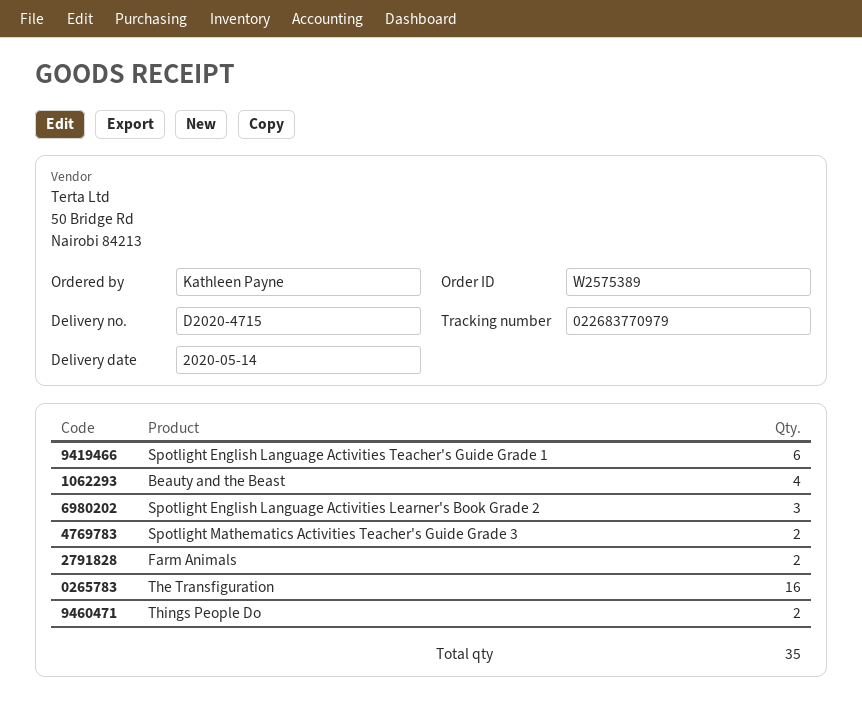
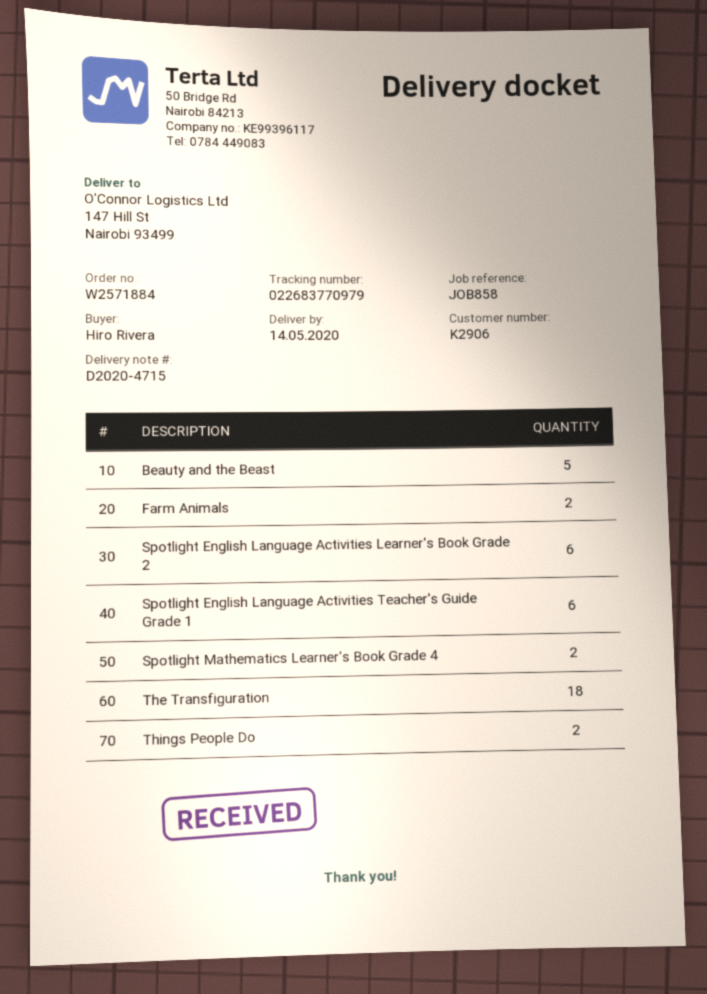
order number: W2575389 -> W2571884
ordered by: Kathleen Payne -> Hiro Rivera
Beauty and the Beast: 4 -> 5
Spotlight English Language Activities Learner's Book Grade 2: 3 -> 6
Spotlight Mathematics Activities Teacher's Guide Grade 3: 2 -> none
The Transfiguration: 16 -> 18
Spotlight Mathematics Learner's Book Grade 4: none -> 2

